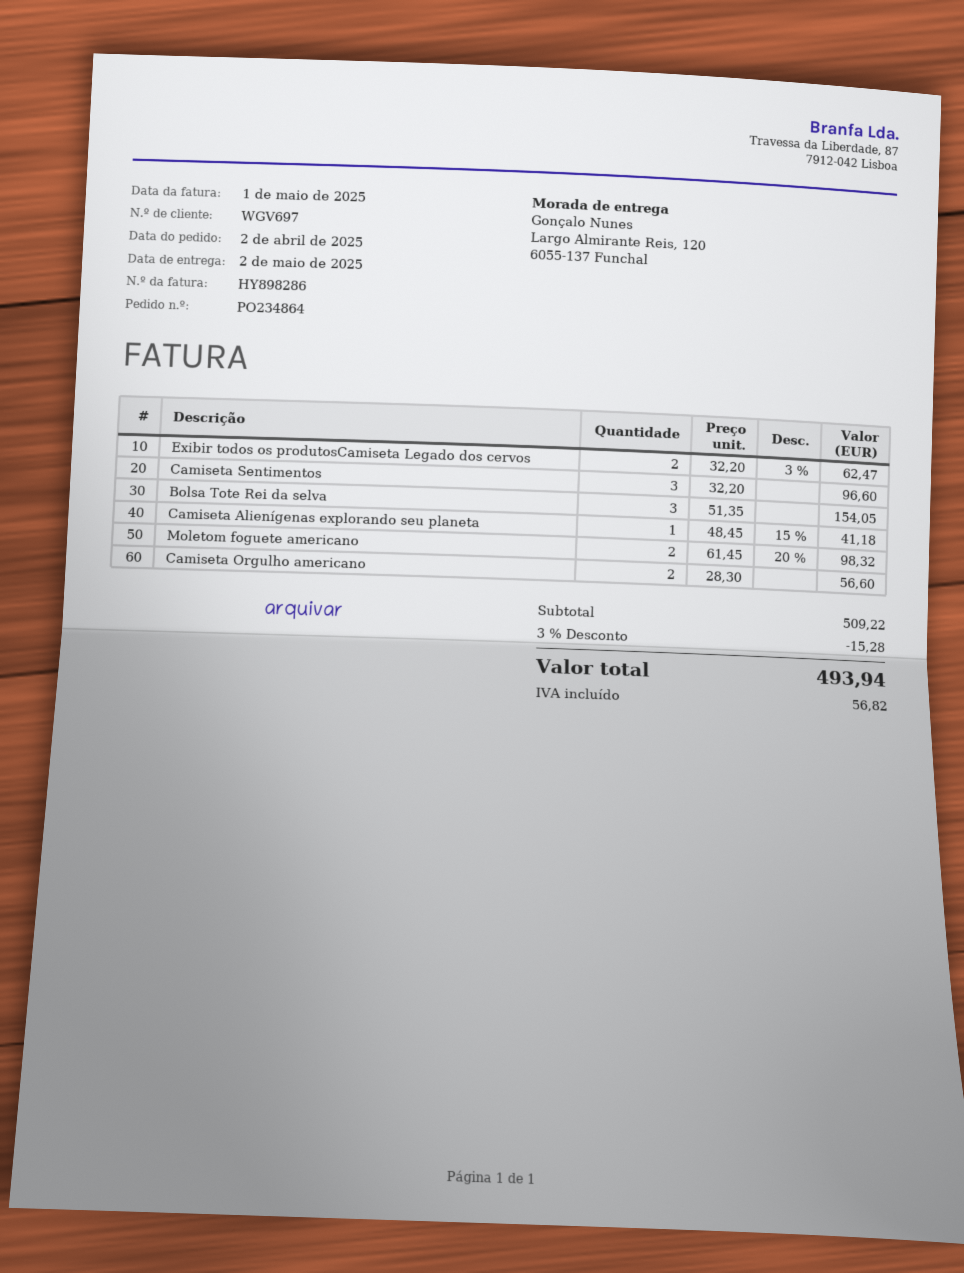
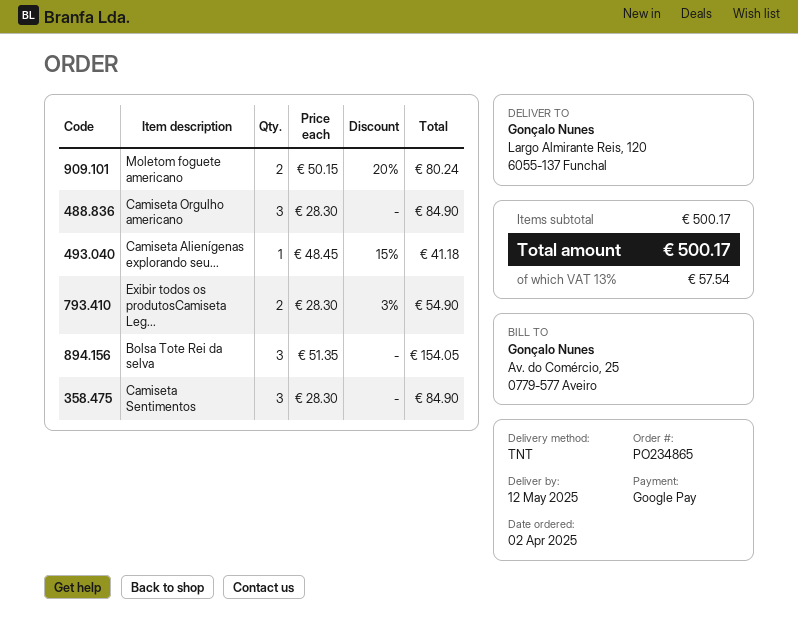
order number: PO234864 -> PO234865
delivery date: 2025-05-02 -> 2025-05-12
Exibir todos os produtosCamiseta Legado dos cervos: 2 x 32.20 - 3% = 62.47 -> 2 x 28.30 - 3% = 54.90
Camiseta Sentimentos: 3 x 32.20 = 96.60 -> 3 x 28.30 = 84.90
Moletom foguete americano: 2 x 61.45 - 20% = 98.32 -> 2 x 50.15 - 20% = 80.24
Camiseta Orgulho americano: 2 x 28.30 = 56.60 -> 3 x 28.30 = 84.90
subtotal: 509.22 -> 500.17
discount: 3% = 15.28 -> none
tax: 56.82 -> 57.54
total: 493.94 -> 500.17

